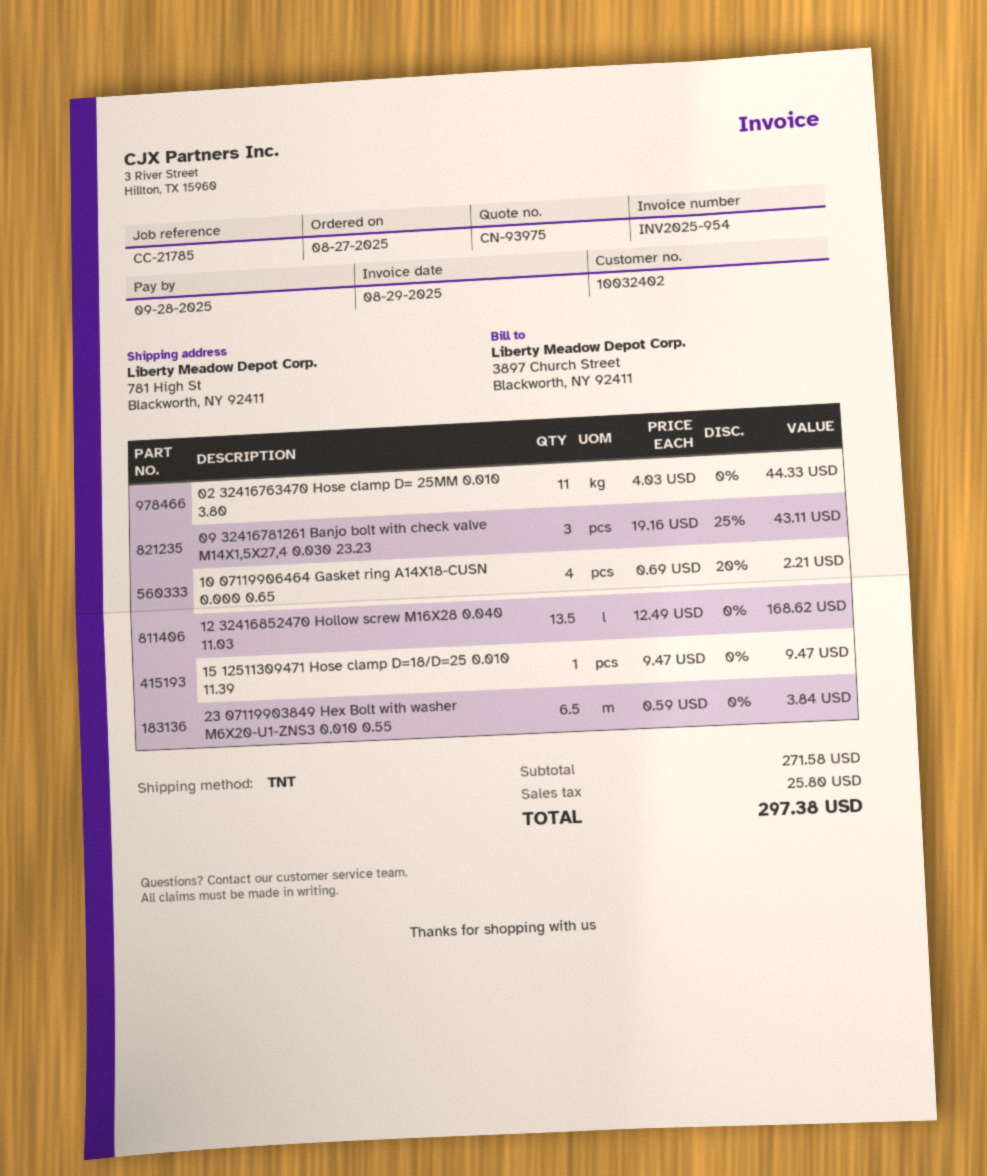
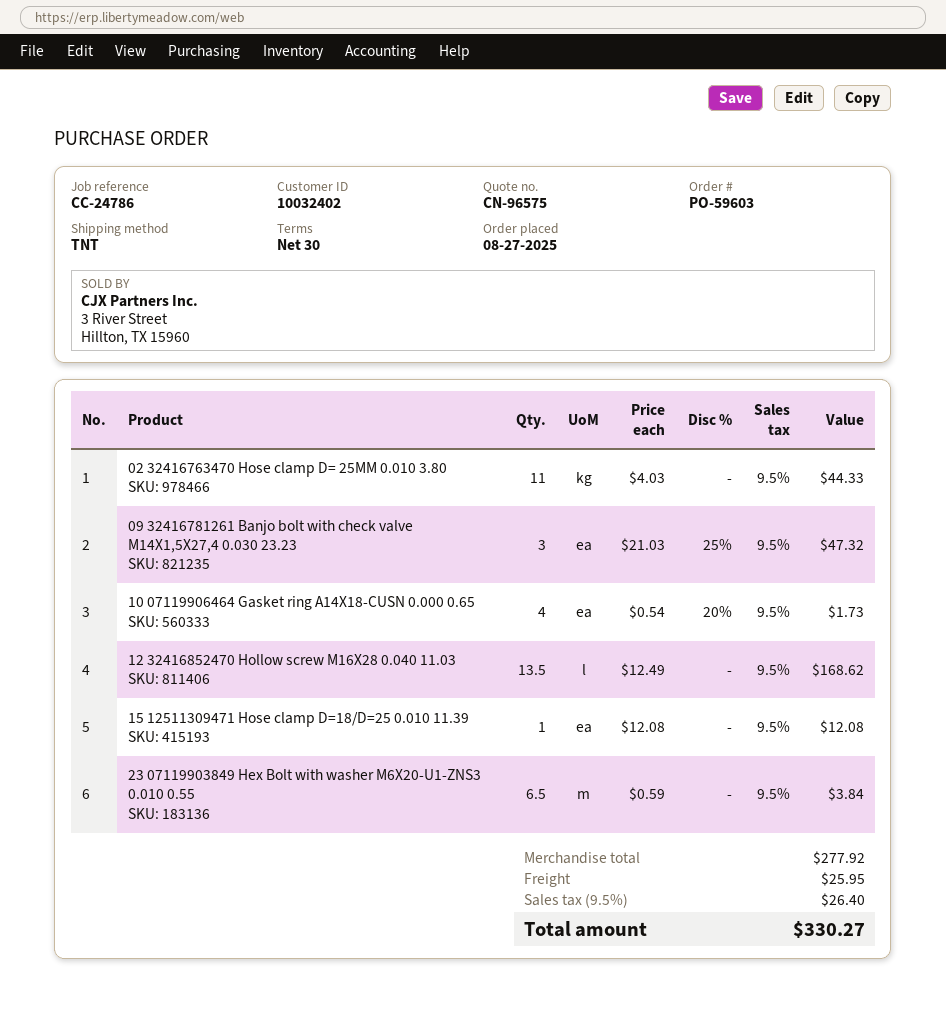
quote number: CN-93975 -> CN-96575
reference: CC-21785 -> CC-24786
09 32416781261 Banjo bolt with check valve M14X1,5X27,4 0.030 23.23: 3 x 19.16 - 25% = 43.11 -> 3 x 21.03 - 25% = 47.32
10 07119906464 Gasket ring A14X18-CUSN 0.000 0.65: 4 x 0.69 - 20% = 2.21 -> 4 x 0.54 - 20% = 1.73
15 12511309471 Hose clamp D=18/D=25 0.010 11.39: 1 x 9.47 = 9.47 -> 1 x 12.08 = 12.08
subtotal: 271.58 -> 277.92
shipping: none -> 25.95
tax: 25.80 -> 26.40
total: 297.38 -> 330.27

